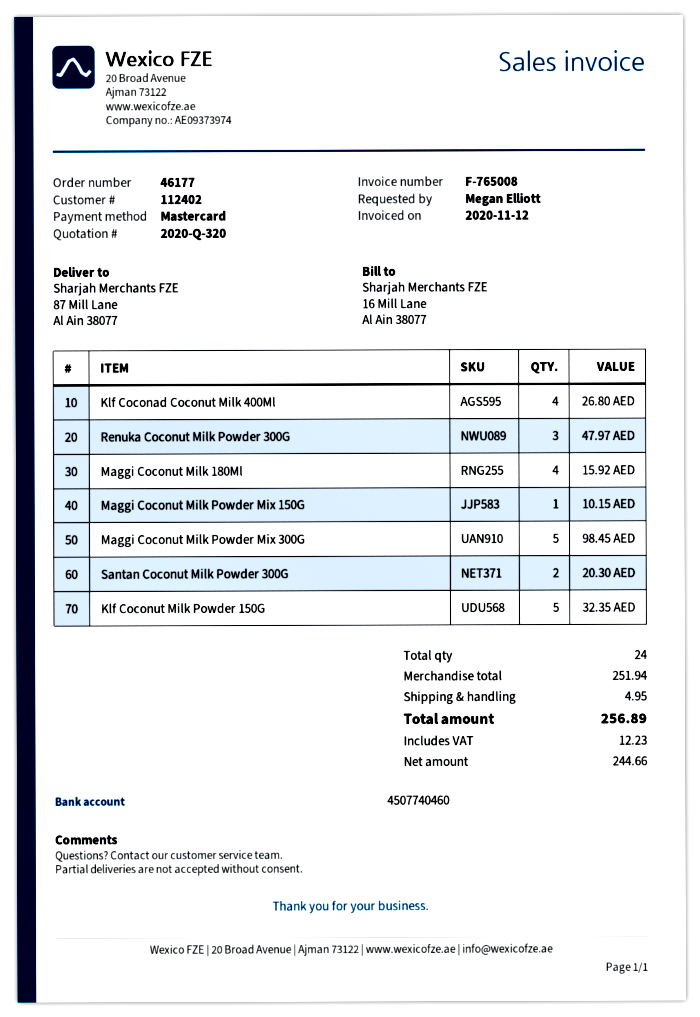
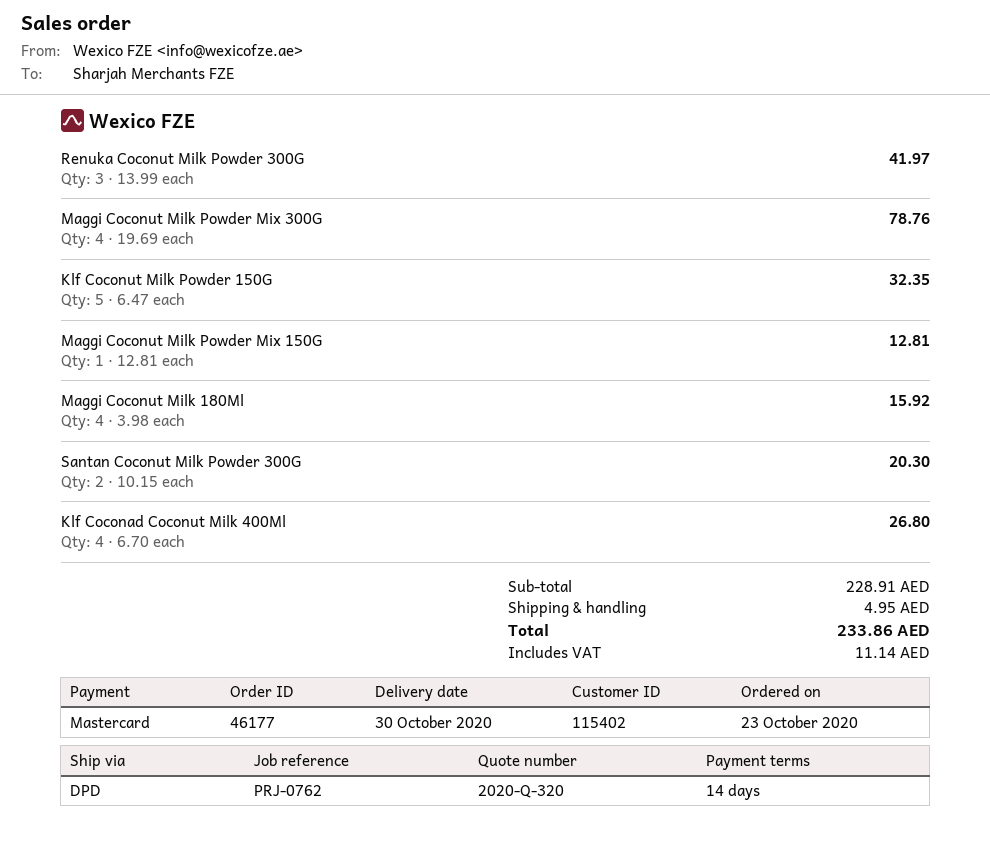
customer number: 112402 -> 115402
Renuka Coconut Milk Powder 300G: 3 for 47.97 -> 3 for 41.97
Maggi Coconut Milk Powder Mix 150G: 1 for 10.15 -> 1 for 12.81
Maggi Coconut Milk Powder Mix 300G: 5 for 98.45 -> 4 for 78.76
subtotal: 251.94 -> 228.91
tax: 12.23 -> 11.14
total: 256.89 -> 233.86

